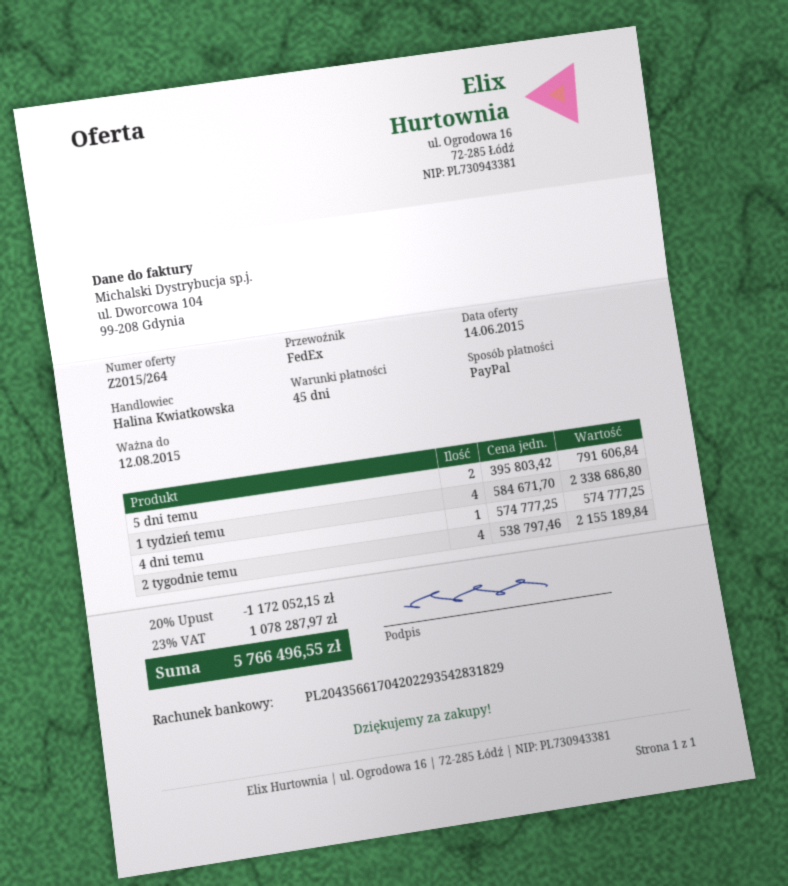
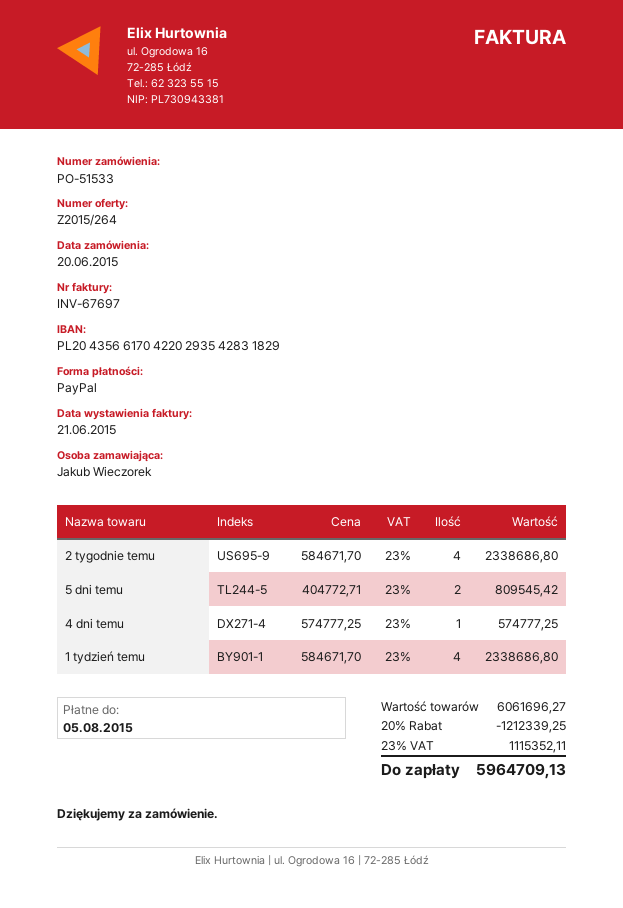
bank account: PL20435661704202293542831829 -> PL20435661704220293542831829
5 dni temu: 2 x 395803.42 = 791606.84 -> 2 x 404772.71 = 809545.42
2 tygodnie temu: 4 x 538797.46 = 2155189.84 -> 4 x 584671.70 = 2338686.80
discount: 20% = 1172052.15 -> 20% = 1212339.25
tax: 23% = 1078287.97 -> 23% = 1115352.11
total: 5766496.55 -> 5964709.13

